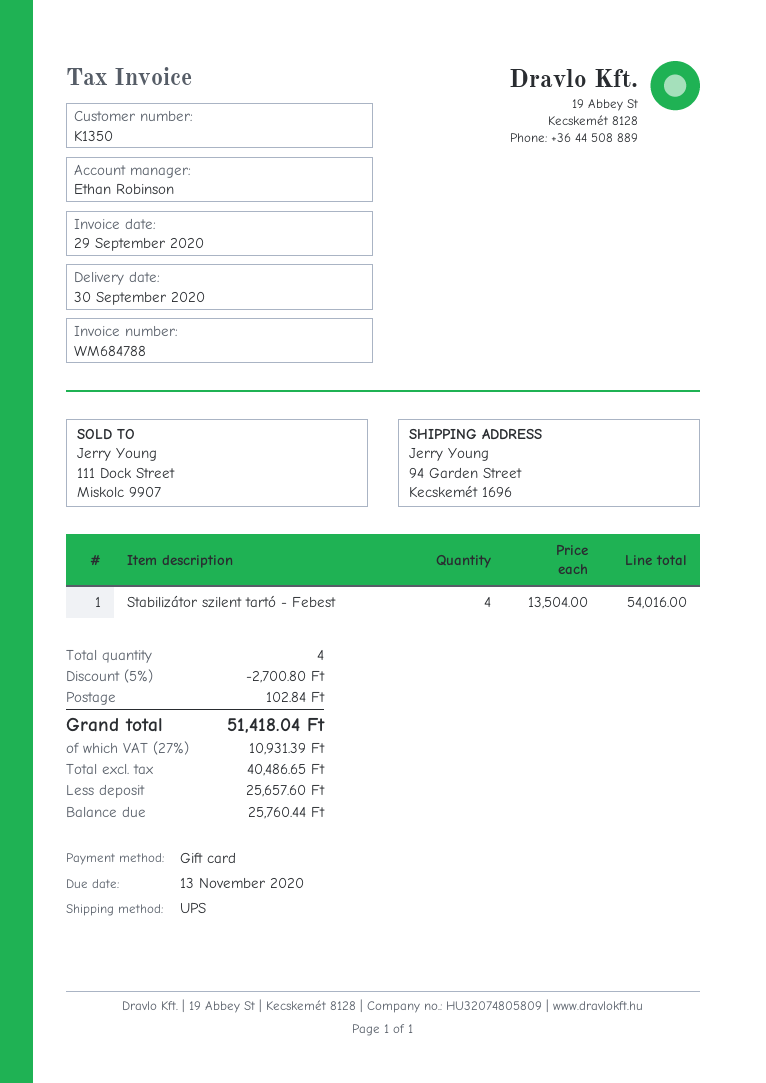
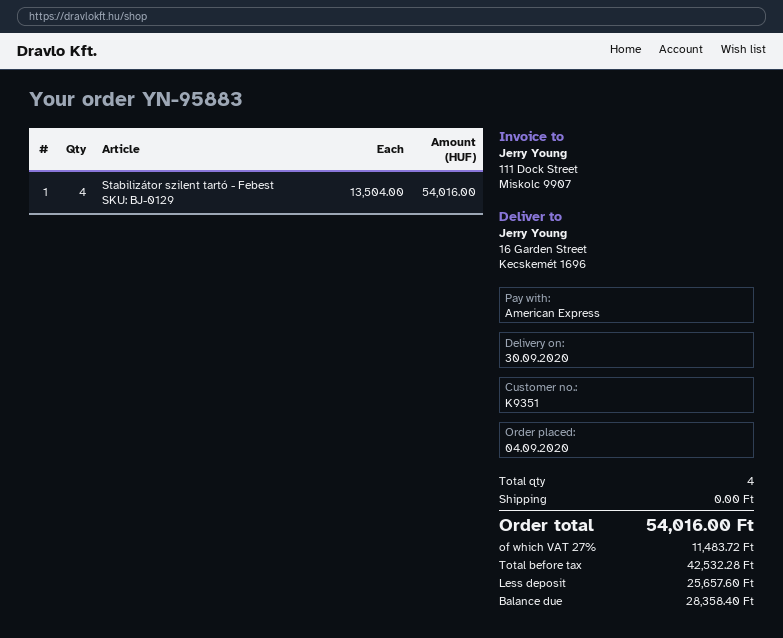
customer number: K1350 -> K9351
payment method: gift card -> American Express
ship to: 94 Garden Street, Kecskemét 1696 -> 16 Garden Street, Kecskemét 1696
discount: 5% = 2700.80 -> none
shipping: 102.84 -> 0.00
net: 40486.65 -> 42532.28
tax: 27% = 10931.39 -> 27% = 11483.72
total: 51418.04 -> 54016.00
balance: 25760.44 -> 28358.40

